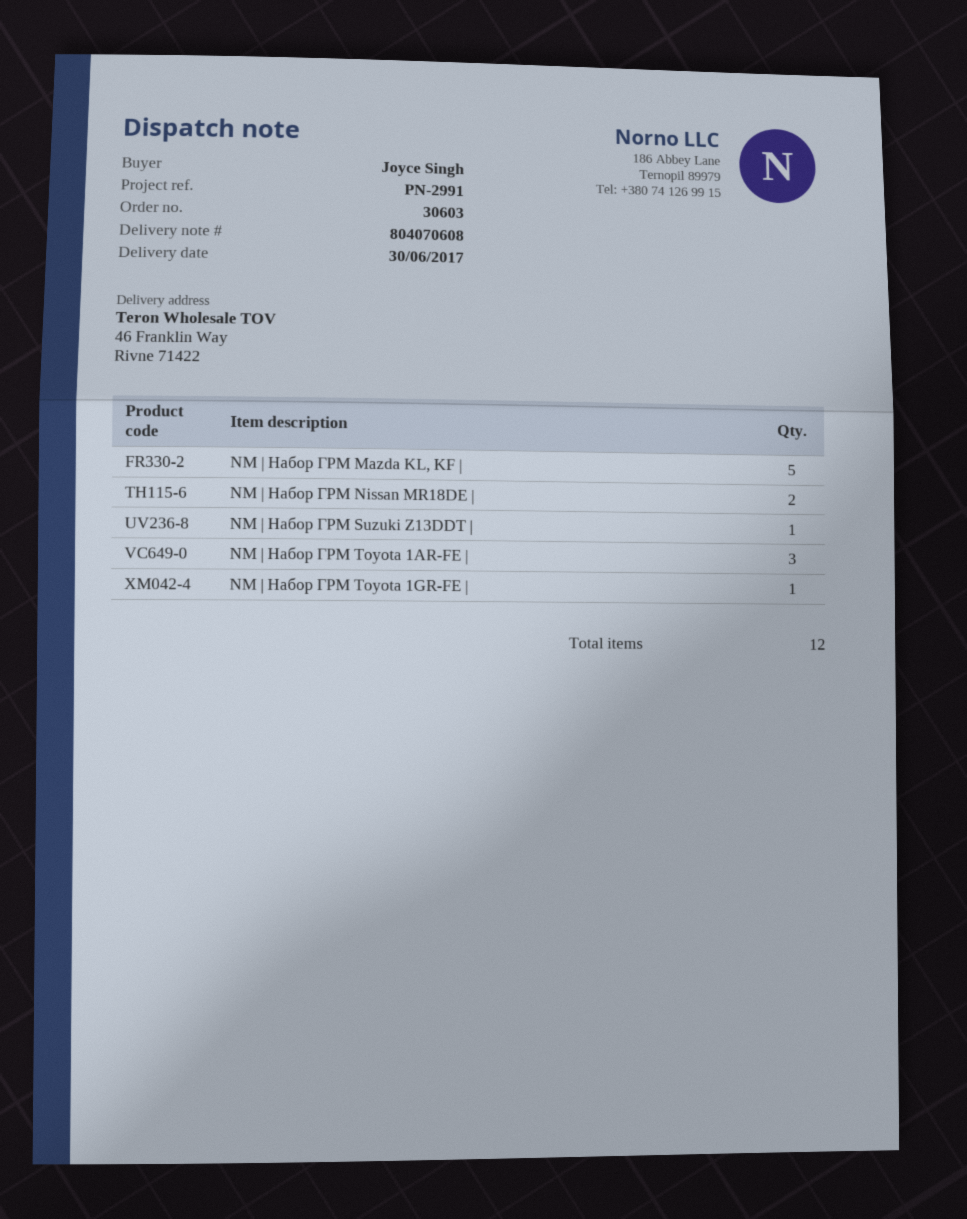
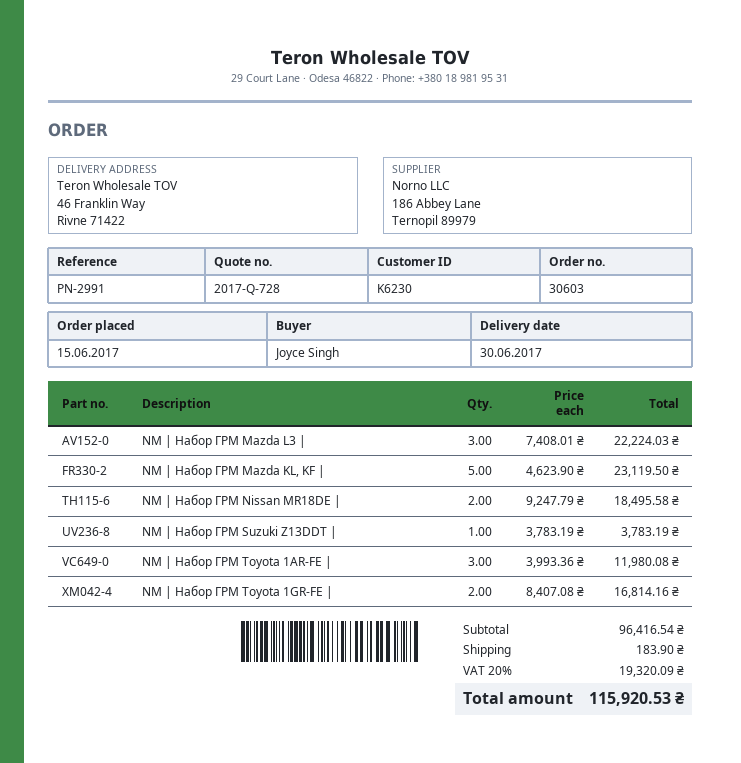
NM | Набор ГРМ Toyota 1GR-FE |: 1 -> 2
NM | Набор ГРМ Mazda L3 |: none -> 3

